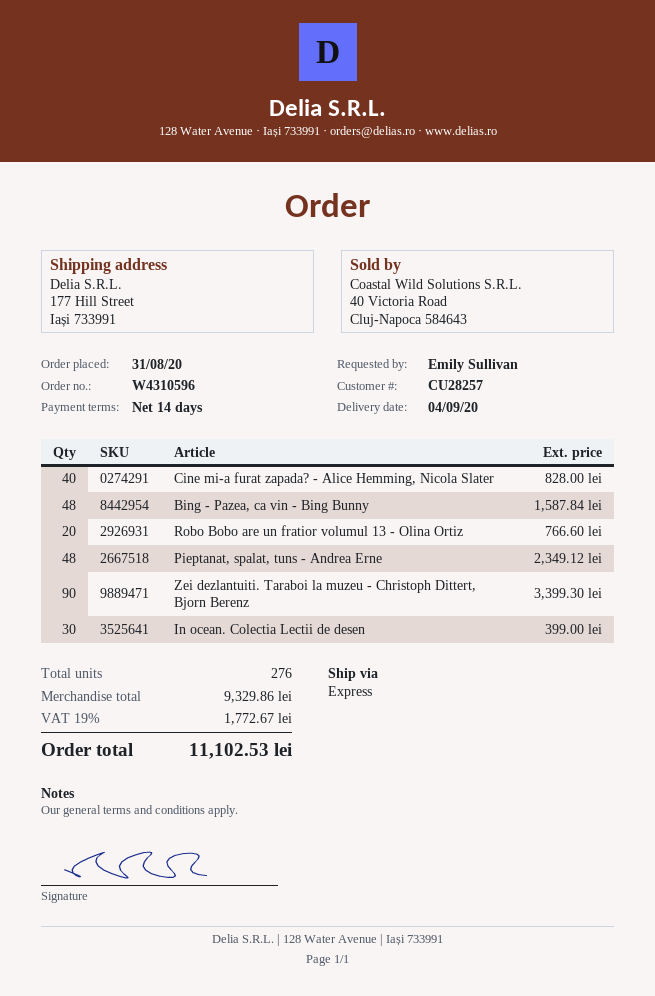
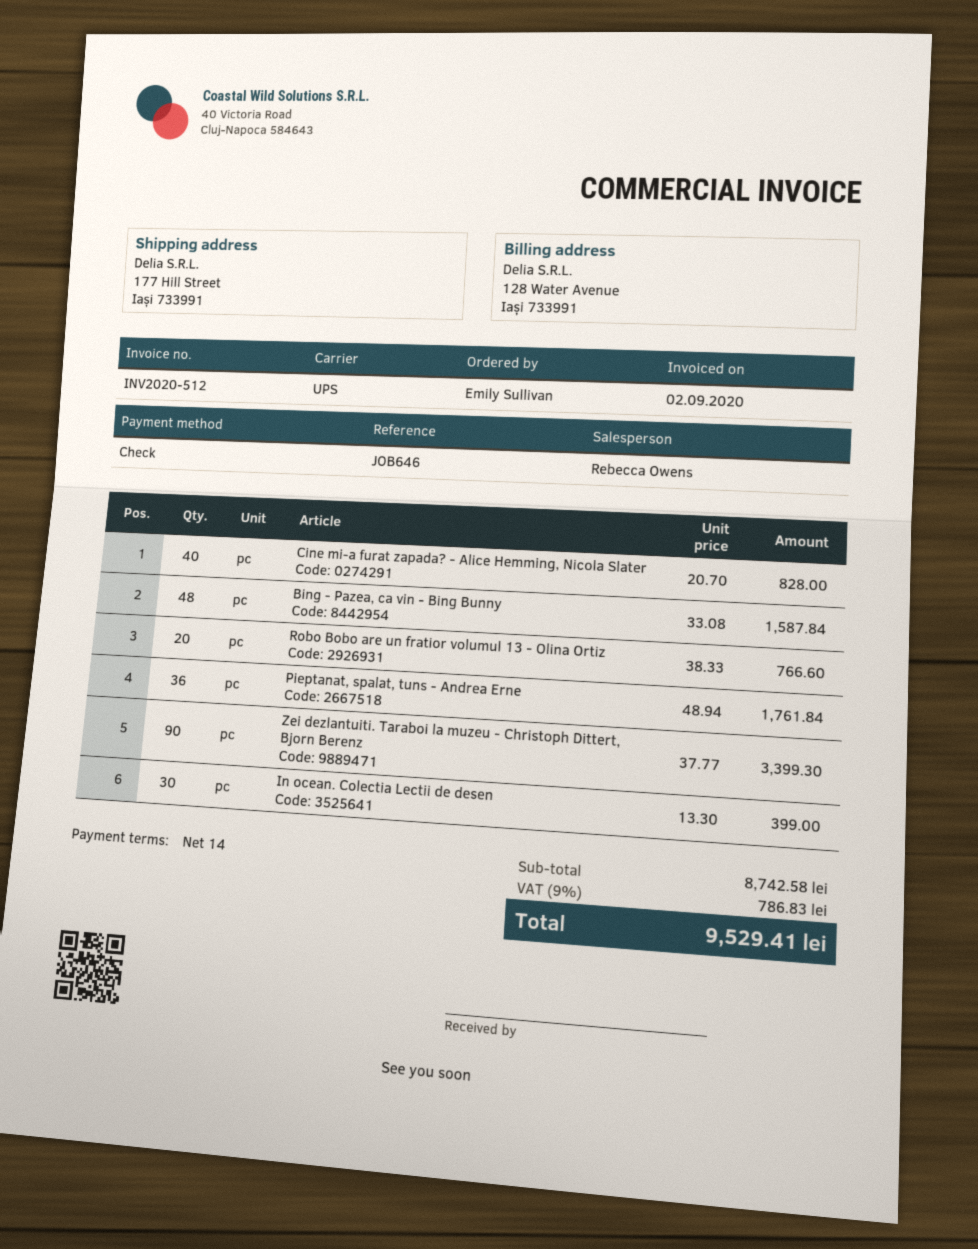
shipping method: express -> UPS
Pieptanat, spalat, tuns - Andrea Erne: 48 for 2349.12 -> 36 for 1761.84
subtotal: 9329.86 -> 8742.58
tax: 19% = 1772.67 -> 9% = 786.83
total: 11102.53 -> 9529.41

